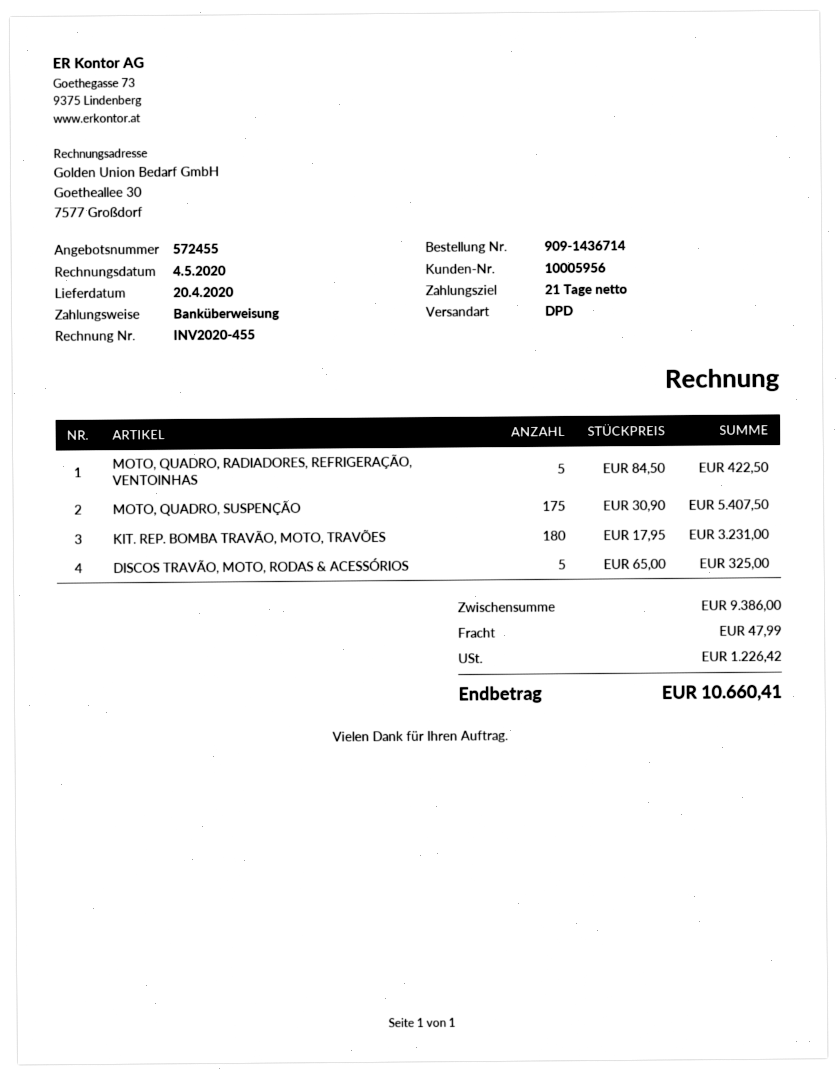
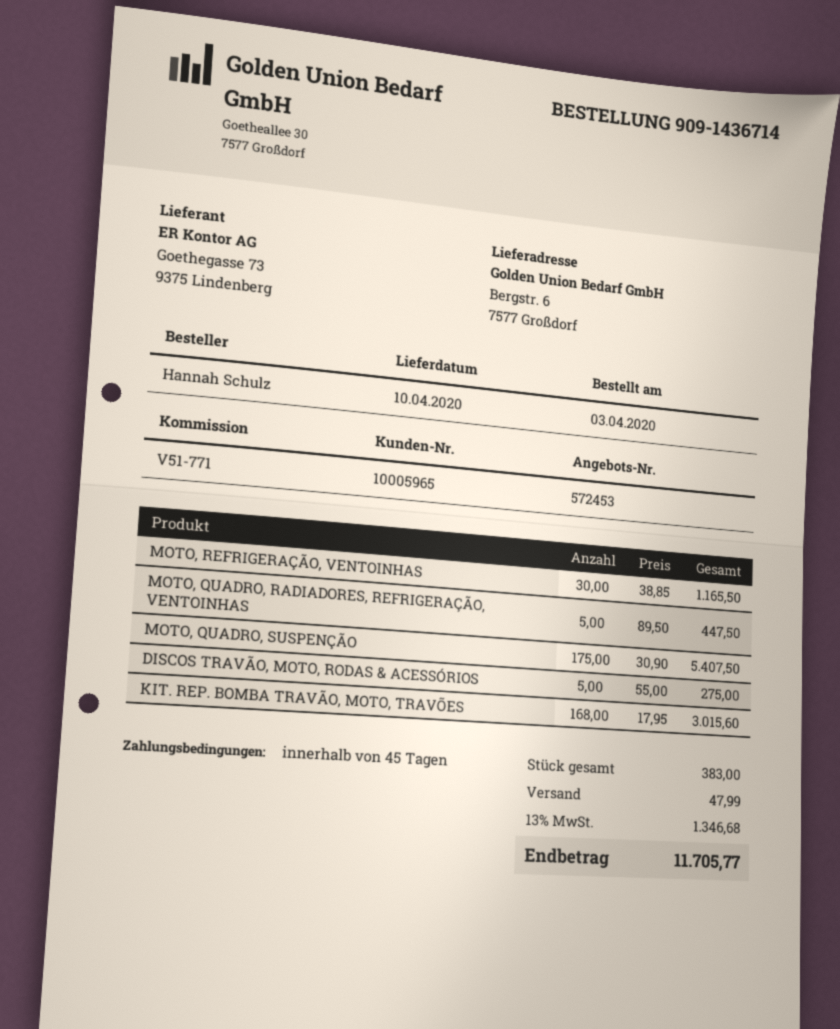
quote number: 572455 -> 572453
delivery date: 2020-04-20 -> 2020-04-10
payment terms: 21 days -> 45 days
customer number: 10005956 -> 10005965
MOTO, QUADRO, RADIADORES, REFRIGERAÇÃO, VENTOINHAS: 5 x 84.50 = 422.50 -> 5 x 89.50 = 447.50
KIT. REP. BOMBA TRAVÃO, MOTO, TRAVÕES: 180 x 17.95 = 3231.00 -> 168 x 17.95 = 3015.60
DISCOS TRAVÃO, MOTO, RODAS & ACESSÓRIOS: 5 x 65.00 = 325.00 -> 5 x 55.00 = 275.00
MOTO, REFRIGERAÇÃO, VENTOINHAS: none -> 30 x 38.85 = 1165.50
tax: 1226.42 -> 1346.68
total: 10660.41 -> 11705.77

